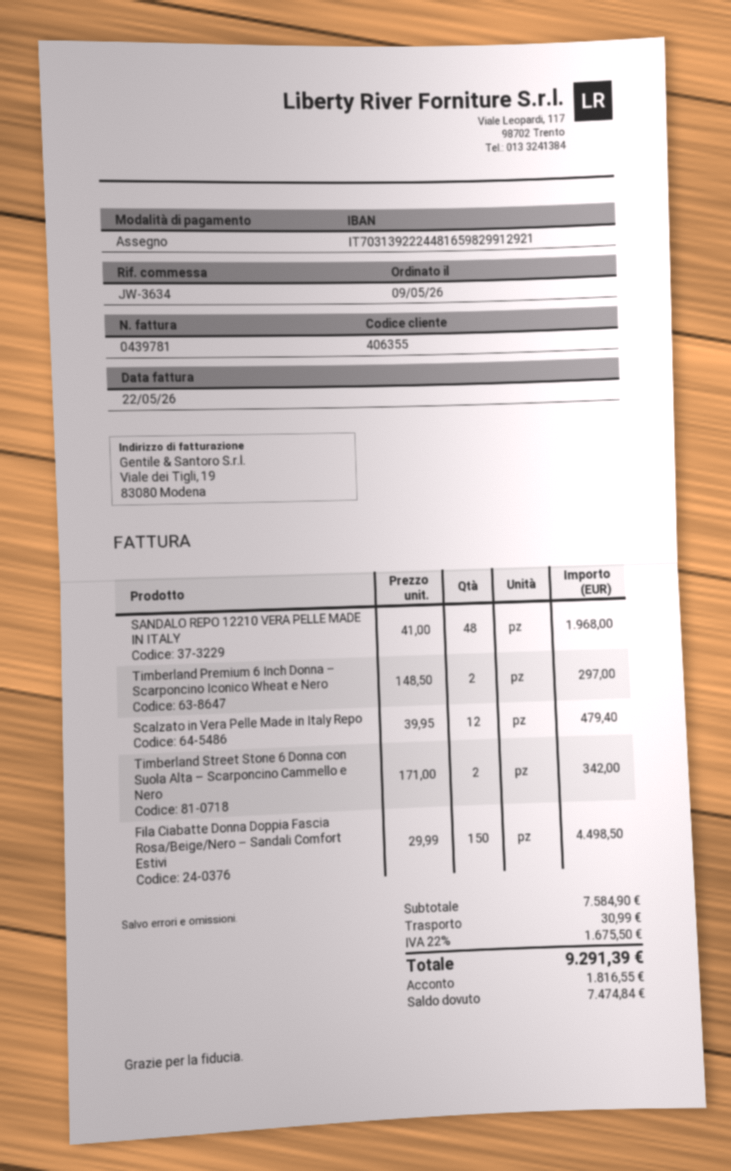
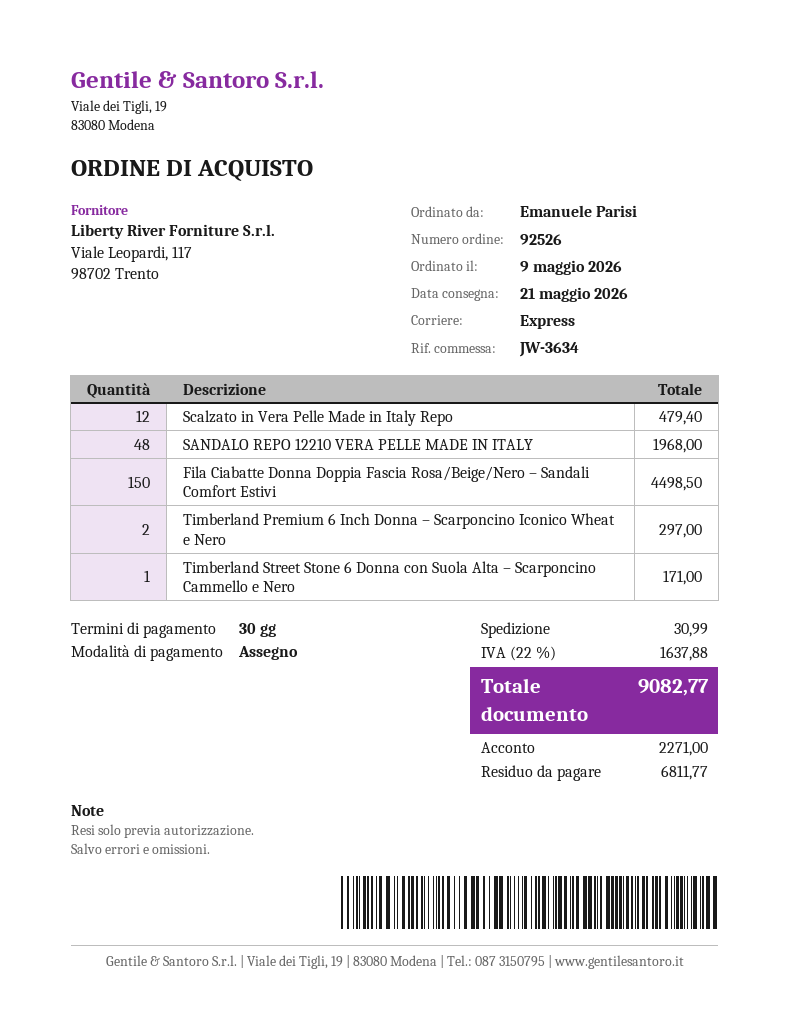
Timberland Street Stone 6 Donna con Suola Alta – Scarponcino Cammello e Nero: 2 for 342.00 -> 1 for 171.00
tax: 22% = 1675.50 -> 22% = 1637.88
total: 9291.39 -> 9082.77
deposit: 1816.55 -> 2271.00
balance: 7474.84 -> 6811.77

